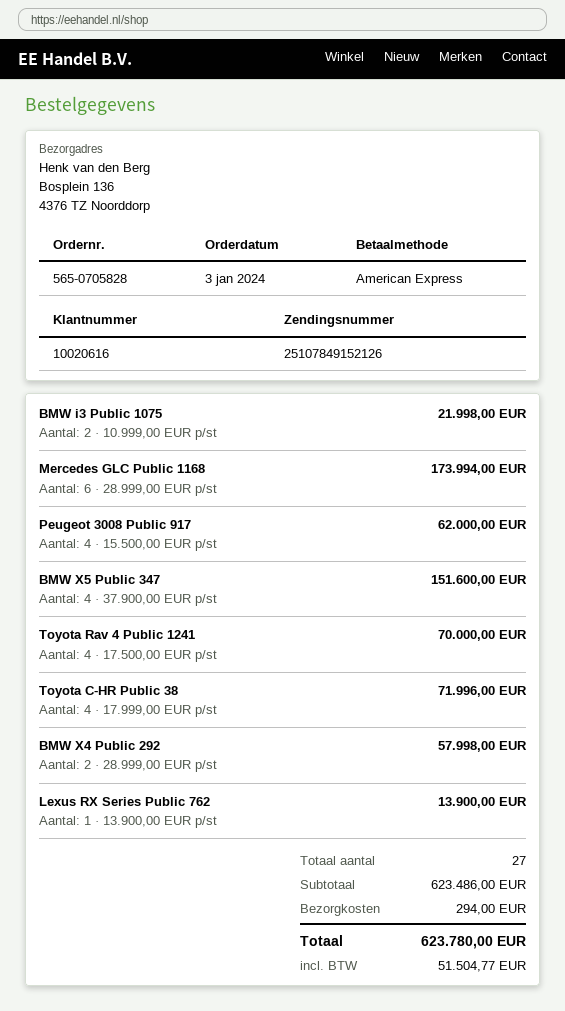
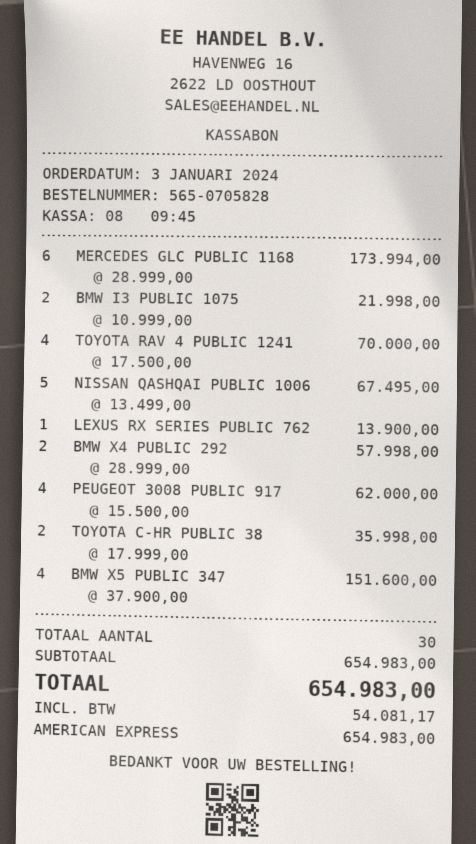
Toyota C-HR Public 38: 4 x 17999.00 = 71996.00 -> 2 x 17999.00 = 35998.00
NISSAN QASHQAI PUBLIC 1006: none -> 5 x 13499.00 = 67495.00
total quantity: 27 -> 30
subtotal: 623486.00 -> 654983.00
shipping: 294.00 -> none
tax: 51504.77 -> 54081.17
total: 623780.00 -> 654983.00

